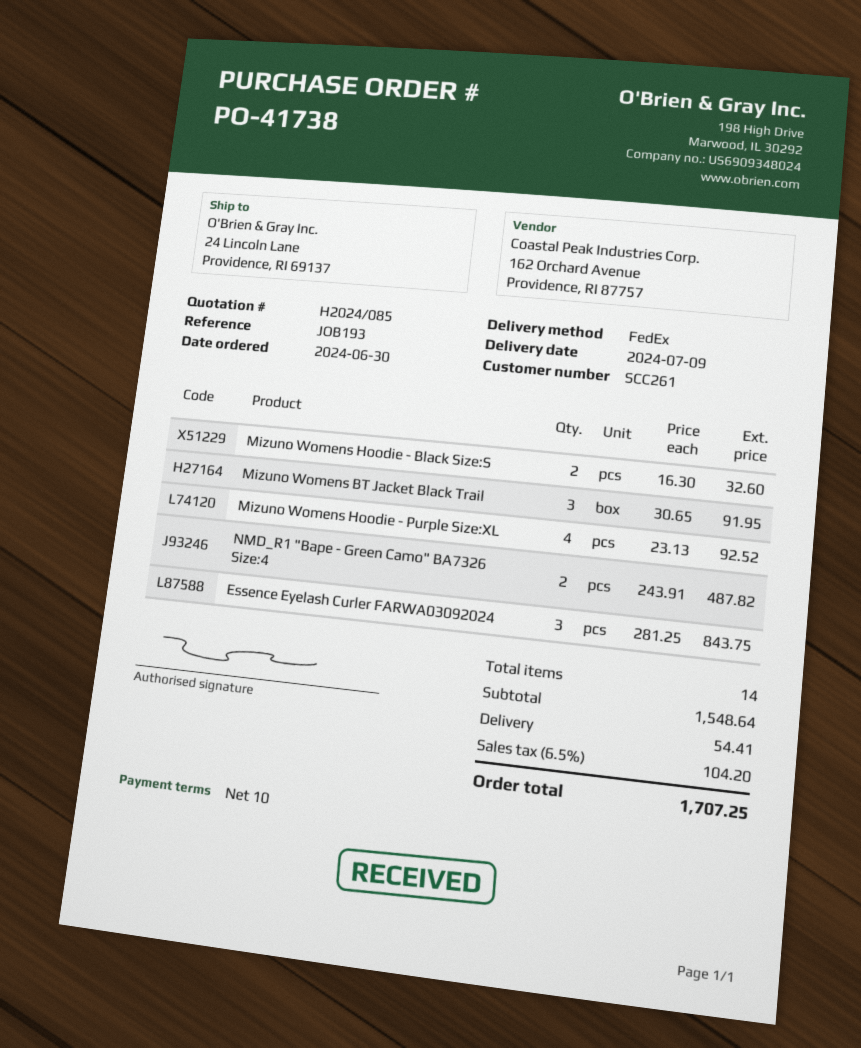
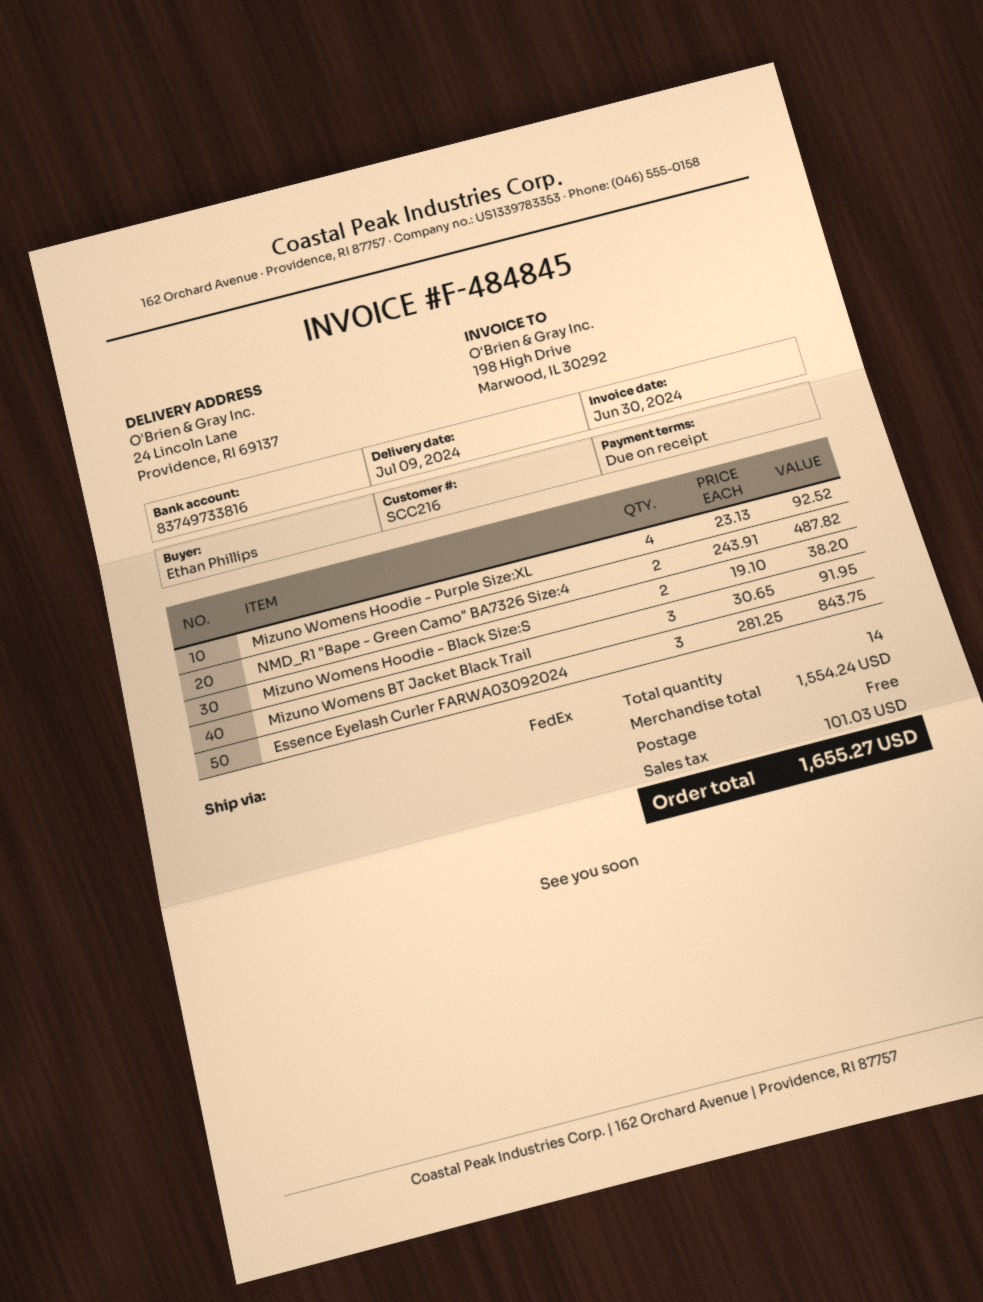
payment terms: 10 days -> on receipt
customer number: SCC261 -> SCC216
Mizuno Womens Hoodie - Black Size:S: 2 x 16.30 = 32.60 -> 2 x 19.10 = 38.20
subtotal: 1548.64 -> 1554.24
shipping: 54.41 -> 0.00
tax: 104.20 -> 101.03
total: 1707.25 -> 1655.27

